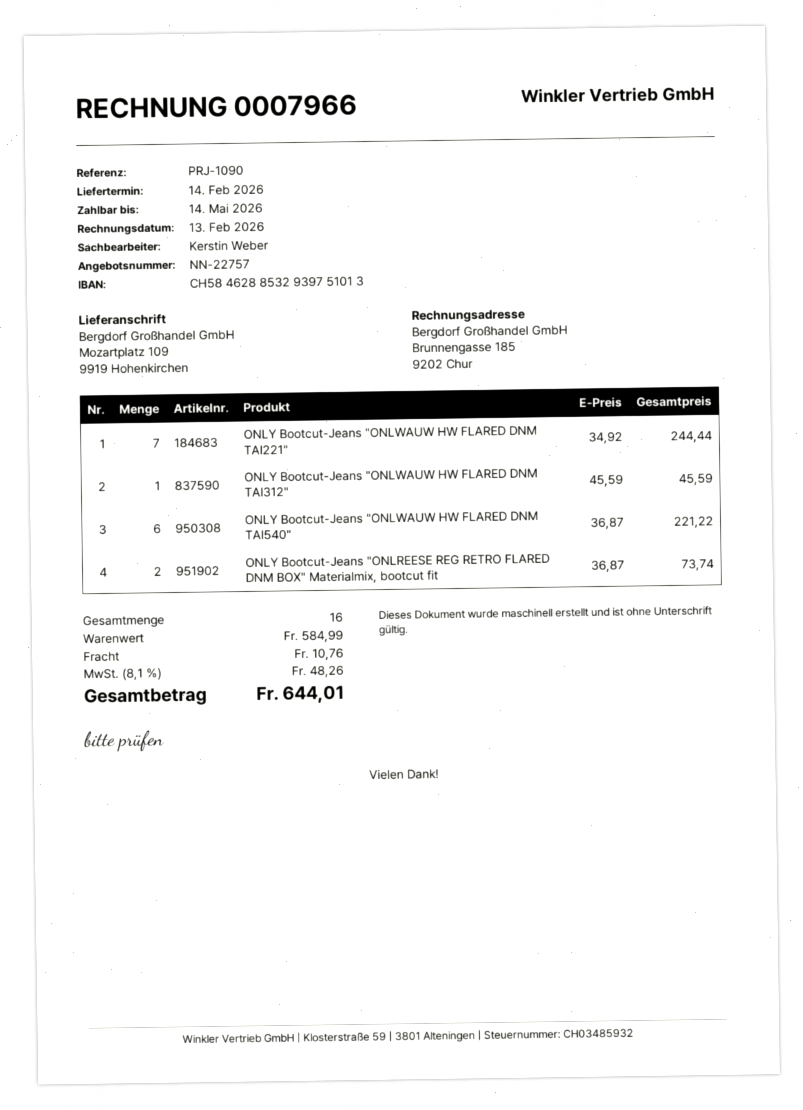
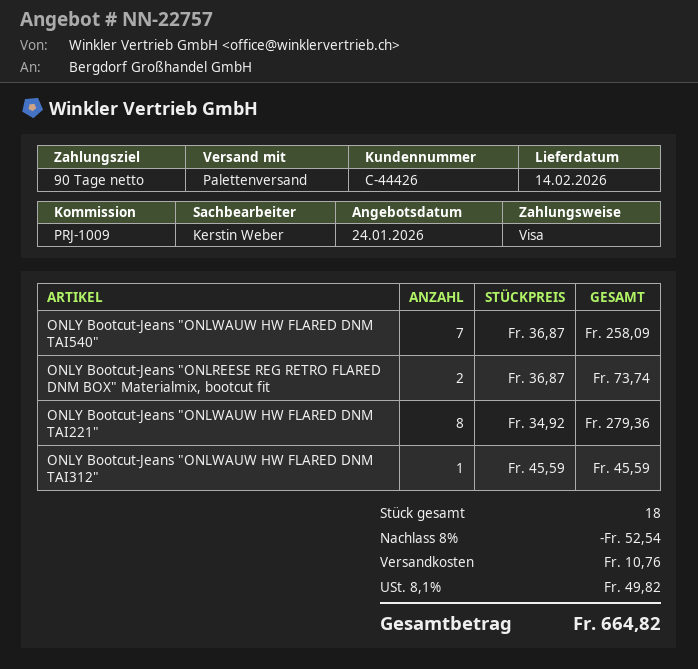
reference: PRJ-1090 -> PRJ-1009
ONLY Bootcut-Jeans "ONLWAUW HW FLARED DNM TAI221": 7 x 34.92 = 244.44 -> 8 x 34.92 = 279.36
ONLY Bootcut-Jeans "ONLWAUW HW FLARED DNM TAI540": 6 x 36.87 = 221.22 -> 7 x 36.87 = 258.09
total quantity: 16 -> 18
discount: none -> 8% = 52.54
tax: 8.1% = 48.26 -> 8.1% = 49.82
total: 644.01 -> 664.82

